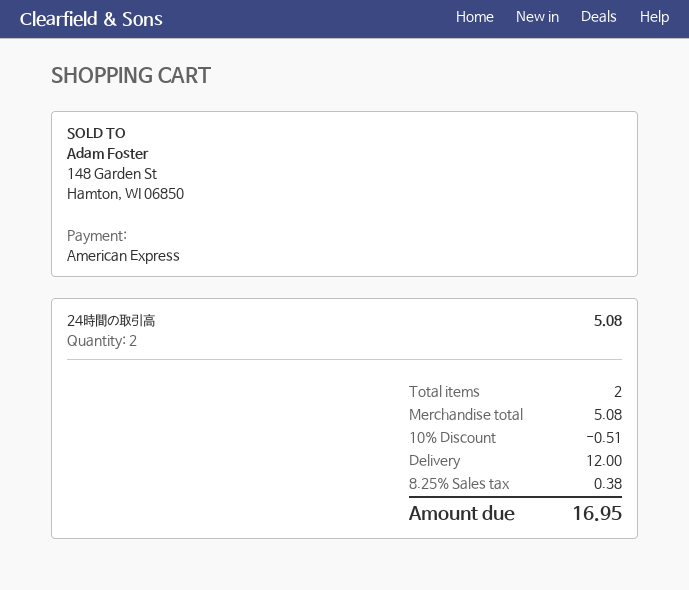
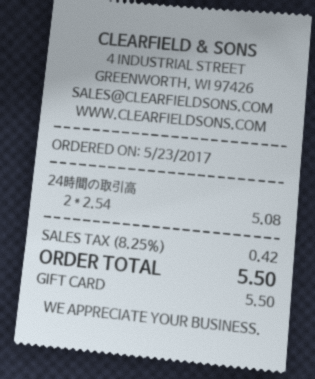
payment method: American Express -> gift card
discount: 10% = 0.51 -> none
shipping: 12.00 -> none
tax: 8.25% = 0.38 -> 8.25% = 0.42
total: 16.95 -> 5.50

